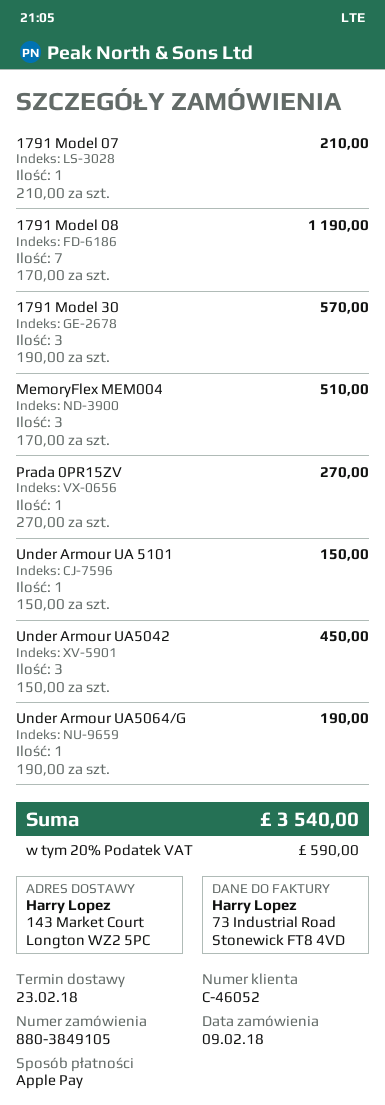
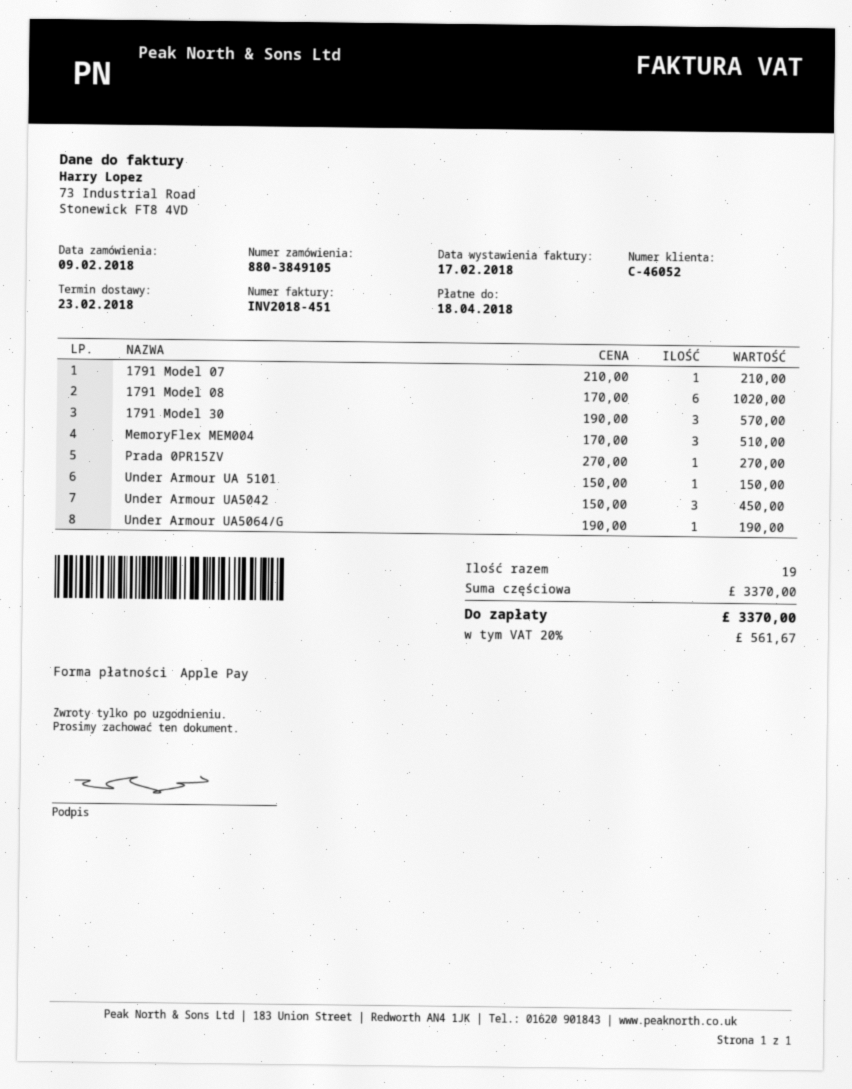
1791 Model 08: 7 x 170.00 = 1190.00 -> 6 x 170.00 = 1020.00
tax: 20% = 590.00 -> 20% = 561.67
total: 3540.00 -> 3370.00

